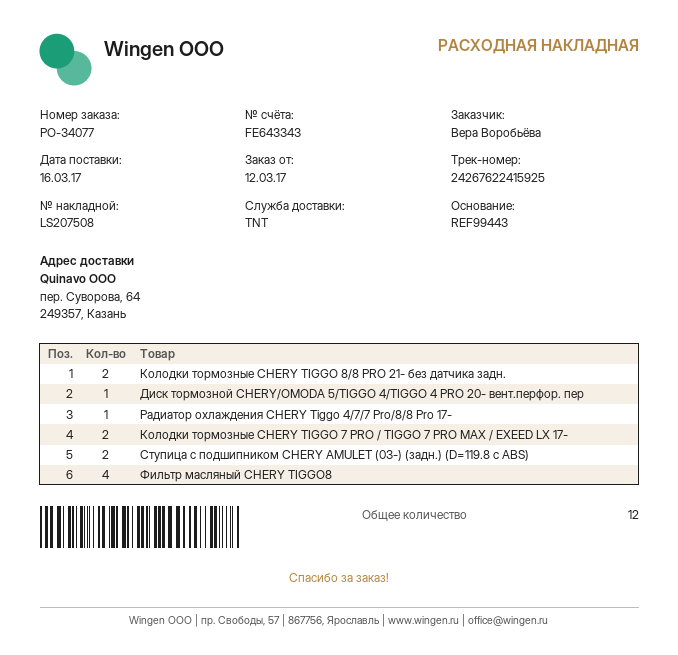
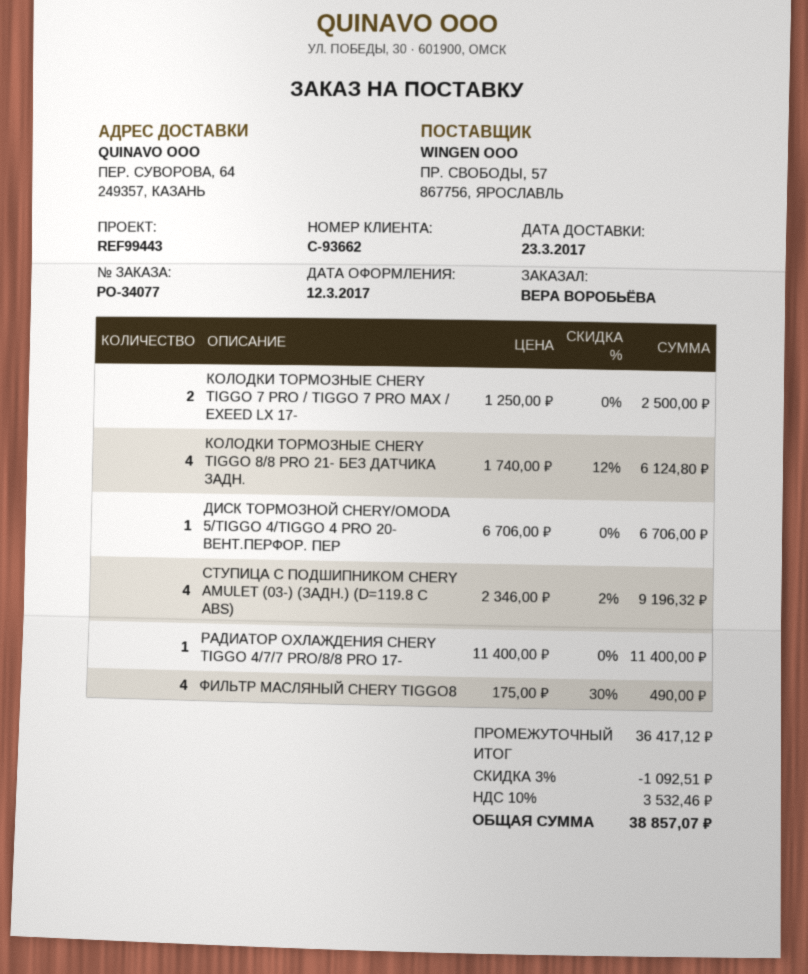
delivery date: 2017-03-16 -> 2017-03-23
Колодки тормозные CHERY TIGGO 8/8 PRO 21- без датчика задн.: 2 -> 4
Ступица с подшипником CHERY AMULET (03-) (задн.) (D=119.8 с ABS): 2 -> 4

